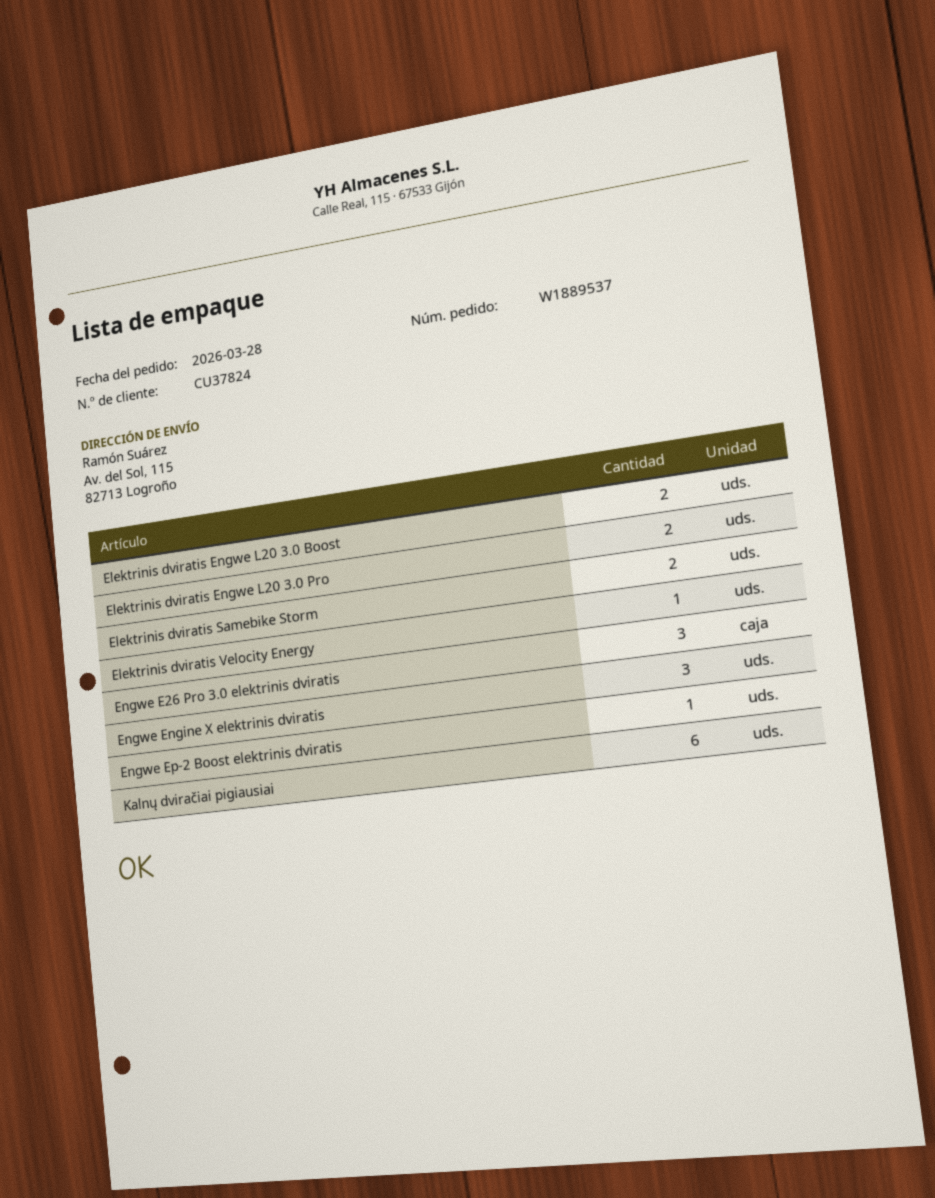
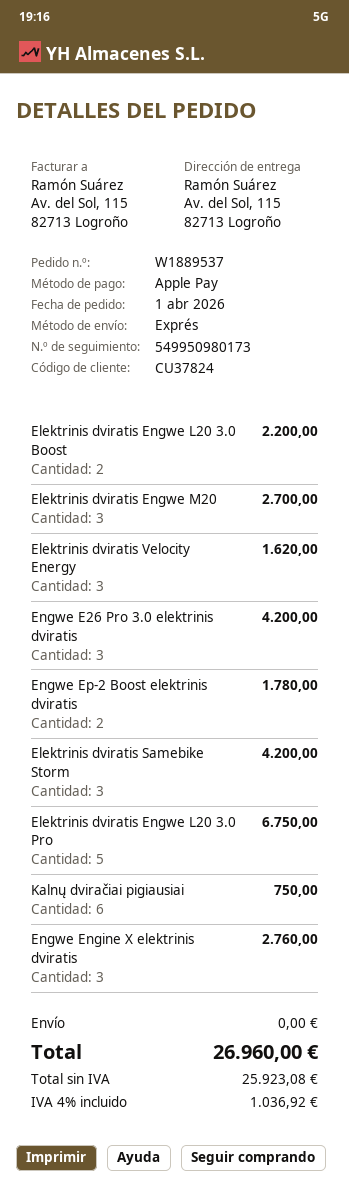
order date: 2026-03-28 -> 2026-04-01
Elektrinis dviratis Engwe L20 3.0 Pro: 2 -> 5
Elektrinis dviratis Samebike Storm: 2 -> 3
Elektrinis dviratis Velocity Energy: 1 -> 3
Engwe Ep-2 Boost elektrinis dviratis: 1 -> 2
Elektrinis dviratis Engwe M20: none -> 3

